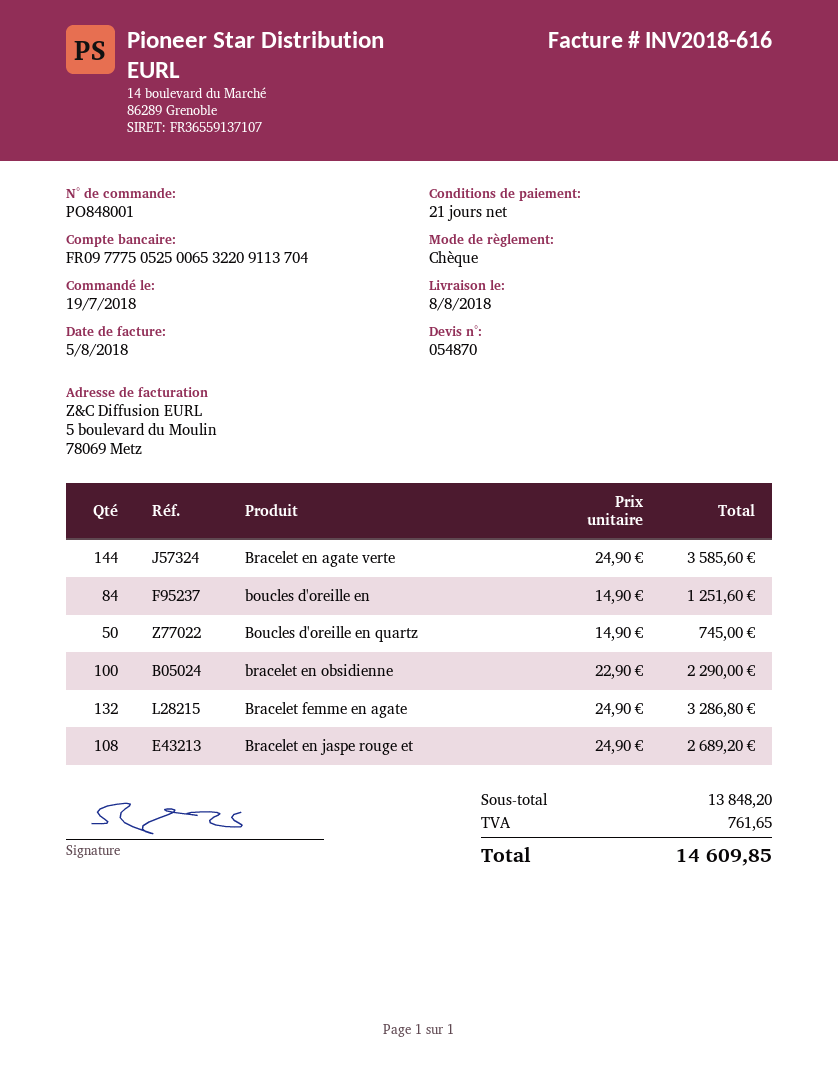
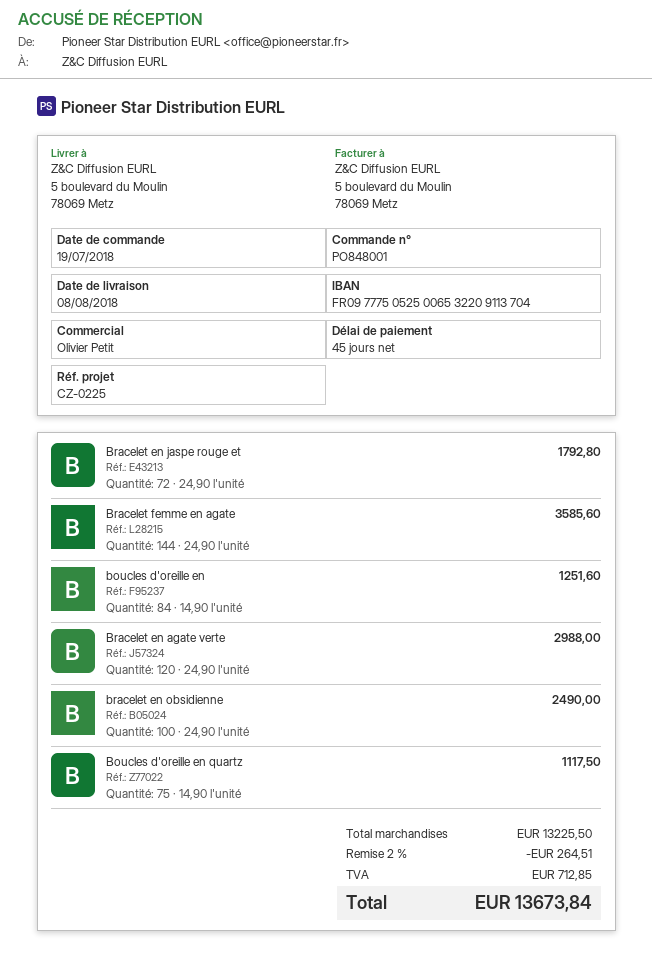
payment terms: 21 days -> 45 days
Bracelet en agate verte: 144 x 24.90 = 3585.60 -> 120 x 24.90 = 2988.00
Boucles d'oreille en quartz: 50 x 14.90 = 745.00 -> 75 x 14.90 = 1117.50
bracelet en obsidienne: 100 x 22.90 = 2290.00 -> 100 x 24.90 = 2490.00
Bracelet femme en agate: 132 x 24.90 = 3286.80 -> 144 x 24.90 = 3585.60
Bracelet en jaspe rouge et: 108 x 24.90 = 2689.20 -> 72 x 24.90 = 1792.80
subtotal: 13848.20 -> 13225.50
discount: none -> 2% = 264.51
tax: 761.65 -> 712.85
total: 14609.85 -> 13673.84

